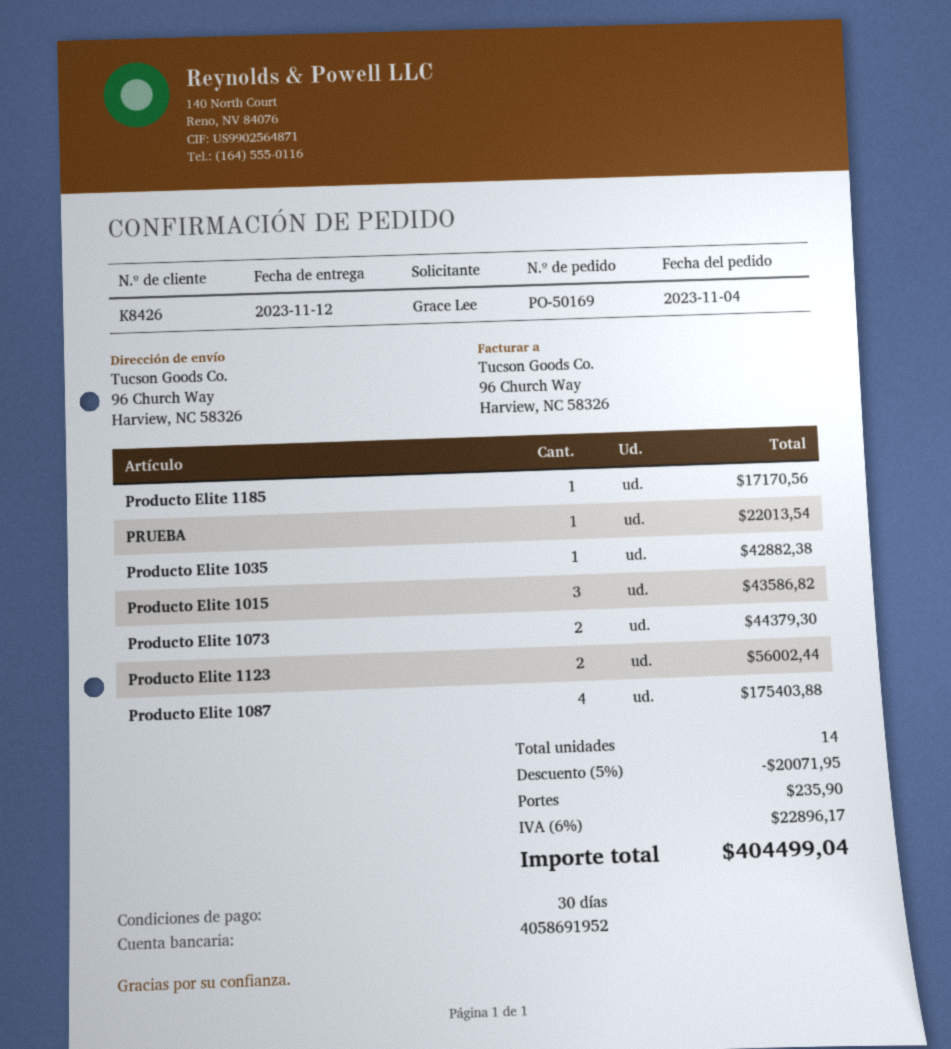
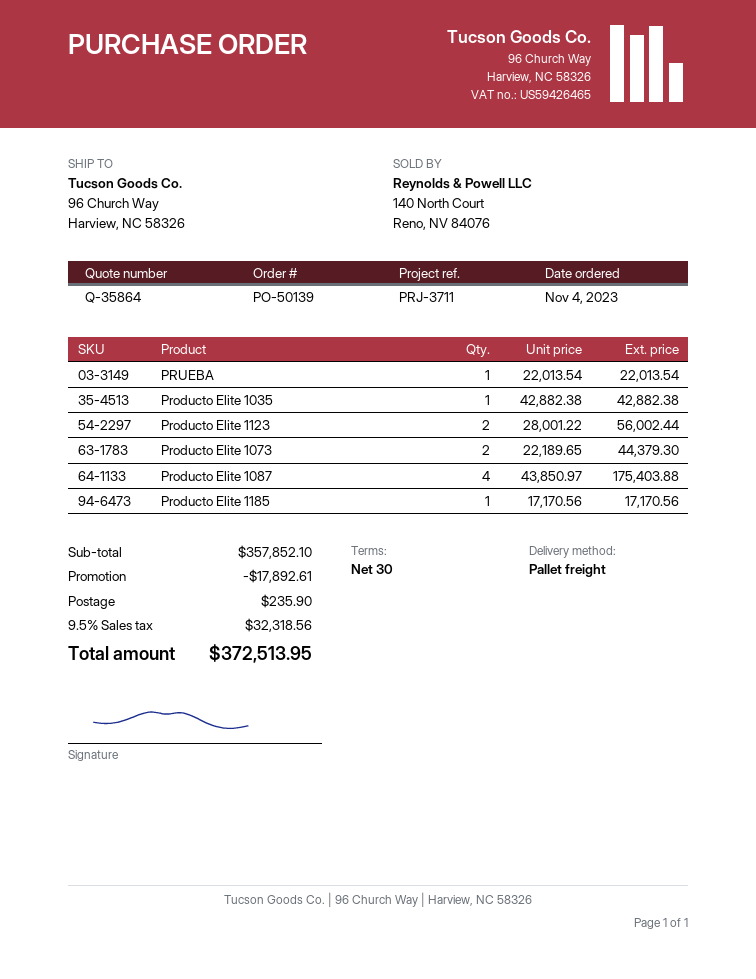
order number: PO-50169 -> PO-50139
Producto Elite 1015: 3 for 43586.82 -> none
discount: 20071.95 -> 17892.61
tax: 6% = 22896.17 -> 9.5% = 32318.56
total: 404499.04 -> 372513.95

